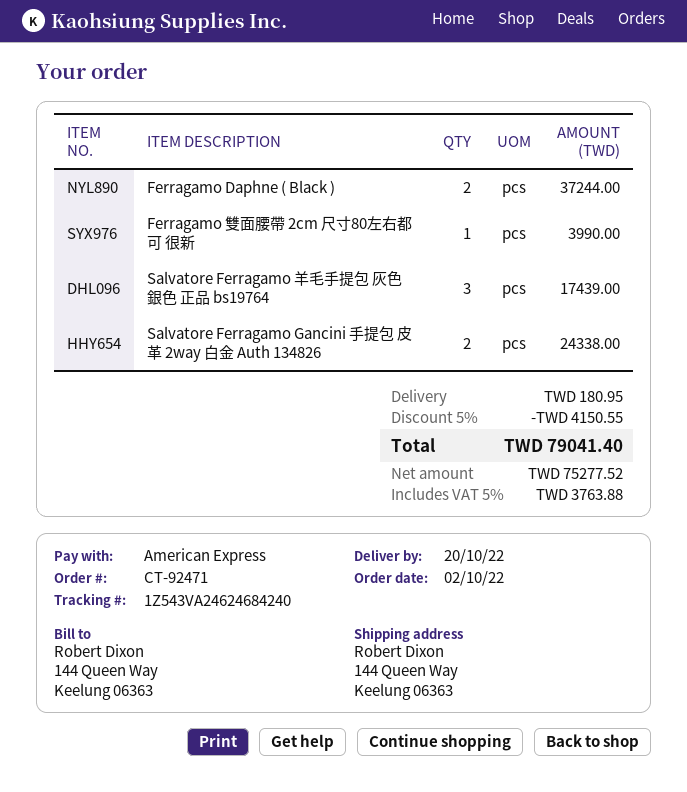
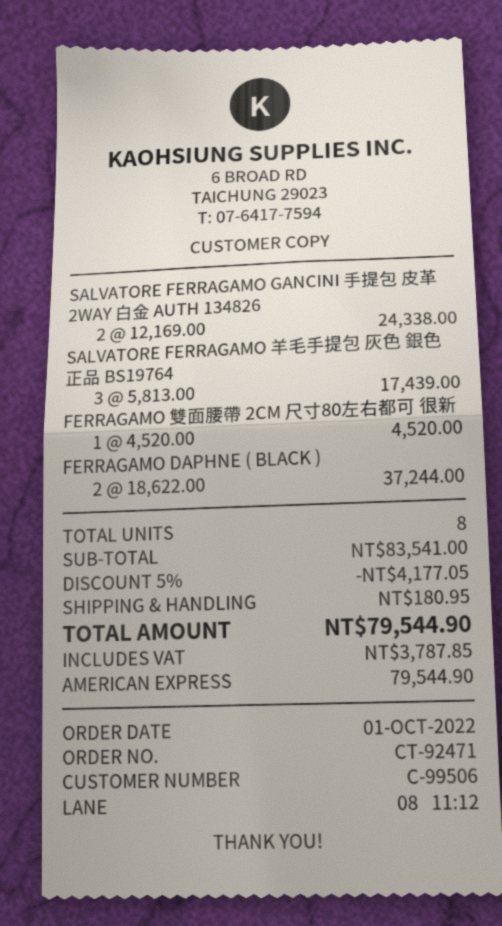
order date: 2022-10-02 -> 2022-10-01
Ferragamo 雙面腰帶 2cm 尺寸80左右都可 很新: 1 for 3990.00 -> 1 for 4520.00
discount: 5% = 4150.55 -> 5% = 4177.05
tax: 3763.88 -> 3787.85
total: 79041.40 -> 79544.90

